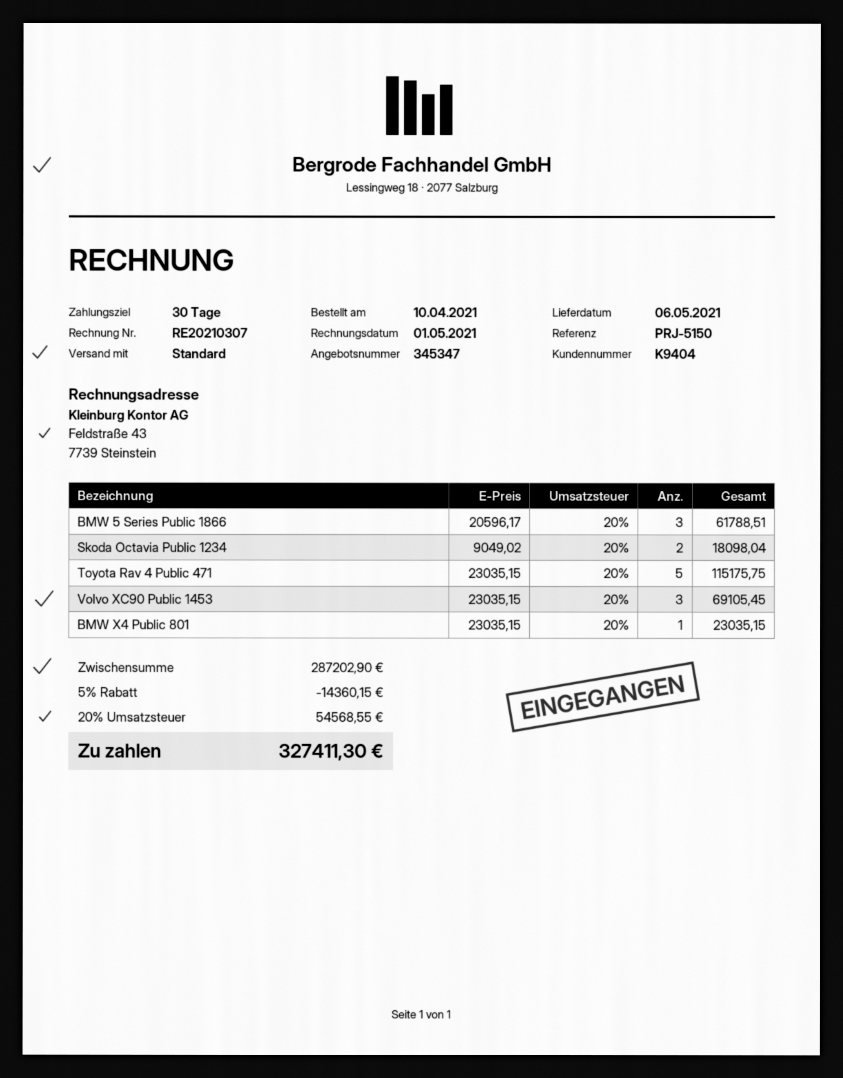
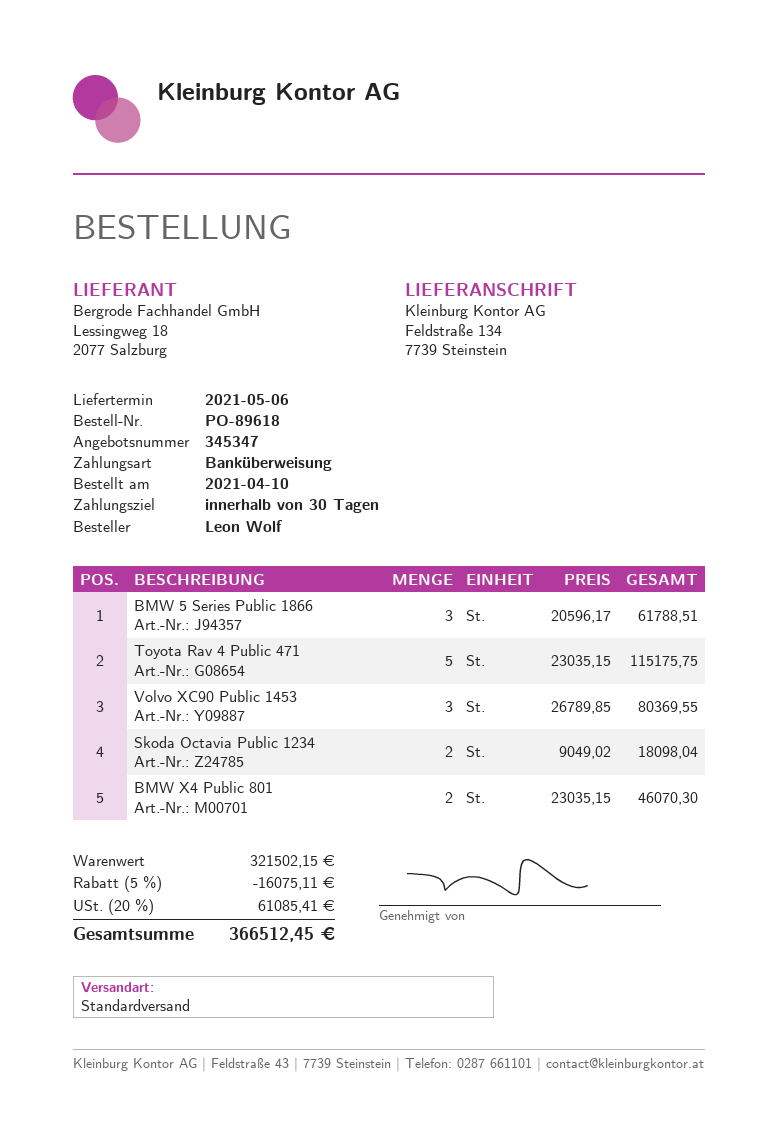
Volvo XC90 Public 1453: 3 x 23035.15 = 69105.45 -> 3 x 26789.85 = 80369.55
BMW X4 Public 801: 1 x 23035.15 = 23035.15 -> 2 x 23035.15 = 46070.30
subtotal: 287202.90 -> 321502.15
discount: 5% = 14360.15 -> 5% = 16075.11
tax: 20% = 54568.55 -> 20% = 61085.41
total: 327411.30 -> 366512.45

